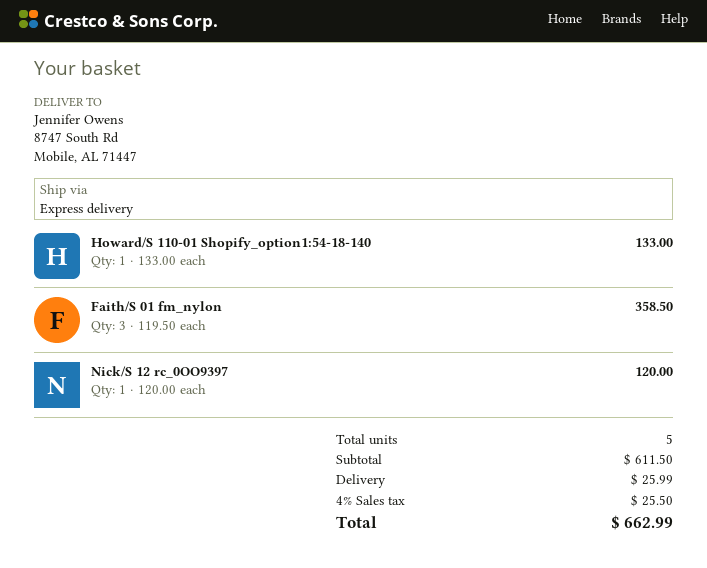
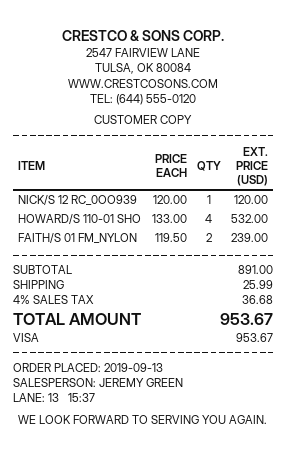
Howard/S 110-01 Shopify_option1:54-18-140: 1 x 133.00 = 133.00 -> 4 x 133.00 = 532.00
Faith/S 01 fm_nylon: 3 x 119.50 = 358.50 -> 2 x 119.50 = 239.00
subtotal: 611.50 -> 891.00
tax: 4% = 25.50 -> 4% = 36.68
total: 662.99 -> 953.67

